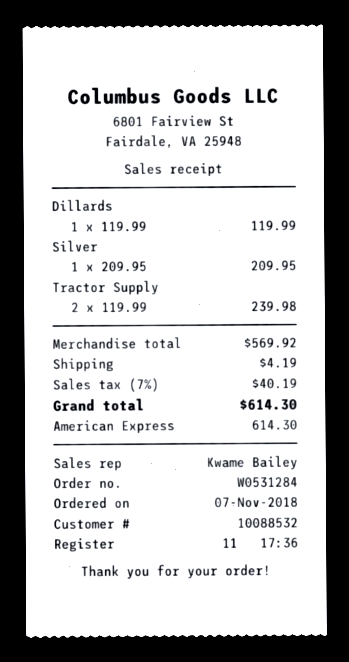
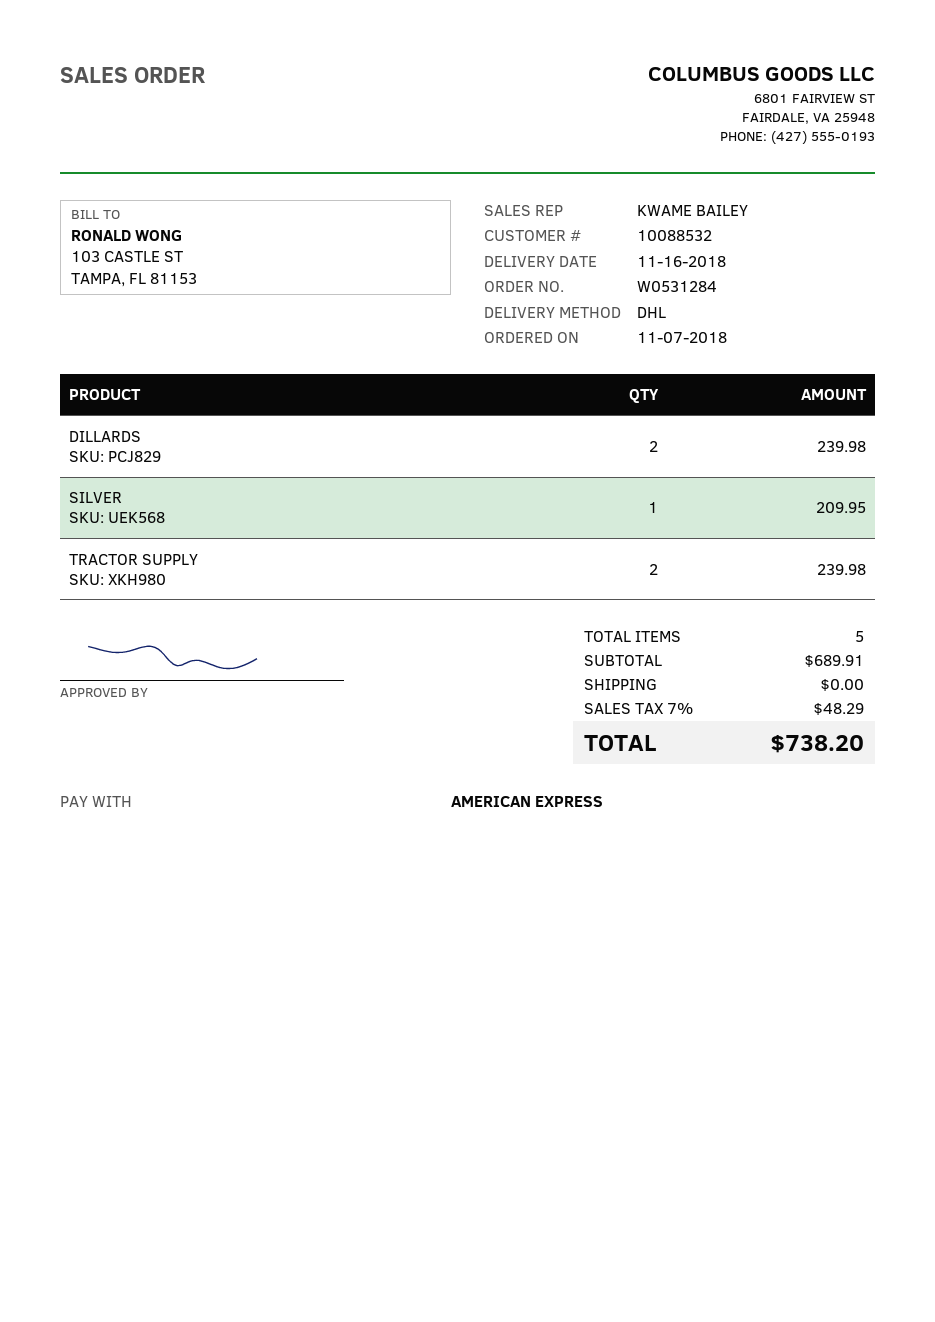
Dillards: 1 for 119.99 -> 2 for 239.98
subtotal: 569.92 -> 689.91
shipping: 4.19 -> 0.00
tax: 7% = 40.19 -> 7% = 48.29
total: 614.30 -> 738.20

